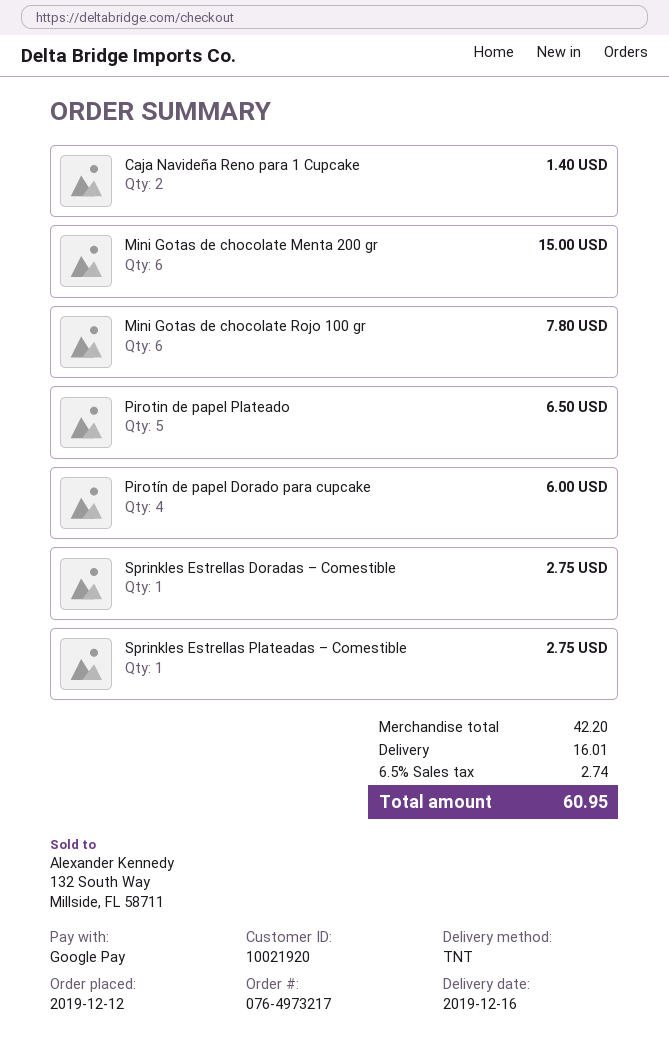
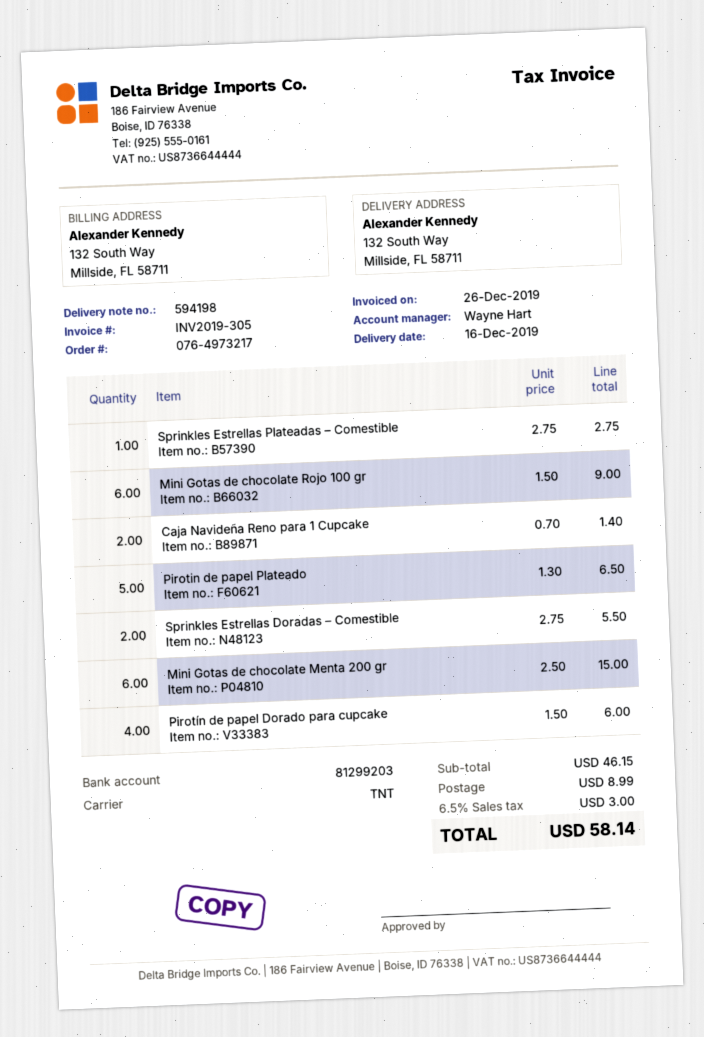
Mini Gotas de chocolate Rojo 100 gr: 6 for 7.80 -> 6 for 9.00
Sprinkles Estrellas Doradas – Comestible: 1 for 2.75 -> 2 for 5.50
subtotal: 42.20 -> 46.15
shipping: 16.01 -> 8.99
tax: 6.5% = 2.74 -> 6.5% = 3.00
total: 60.95 -> 58.14

